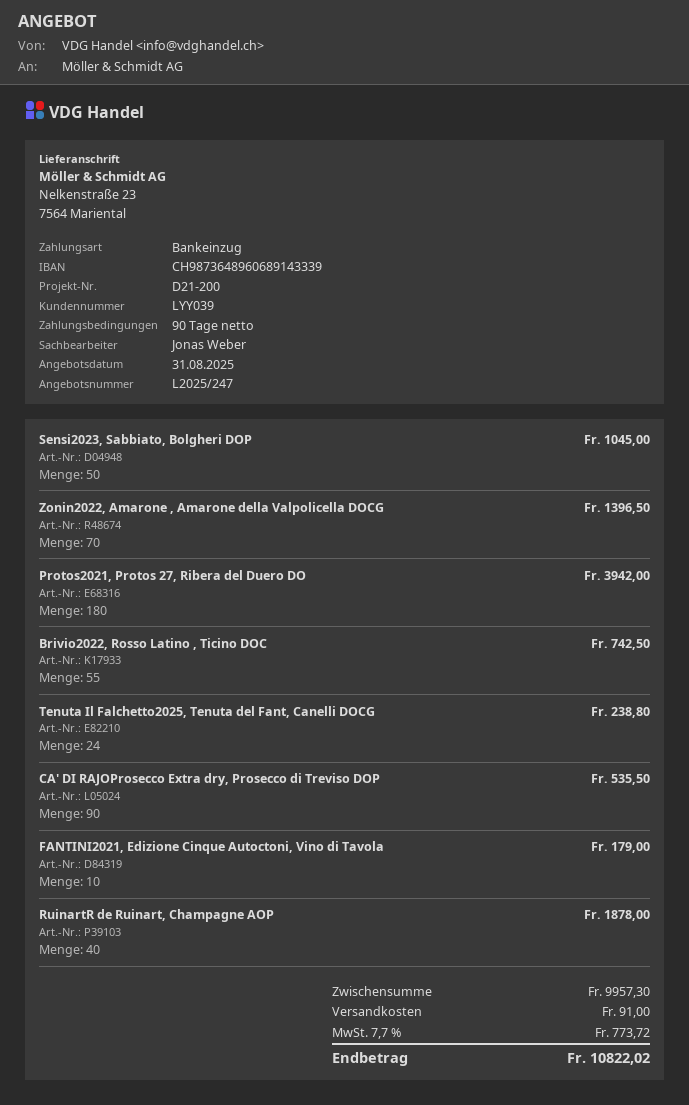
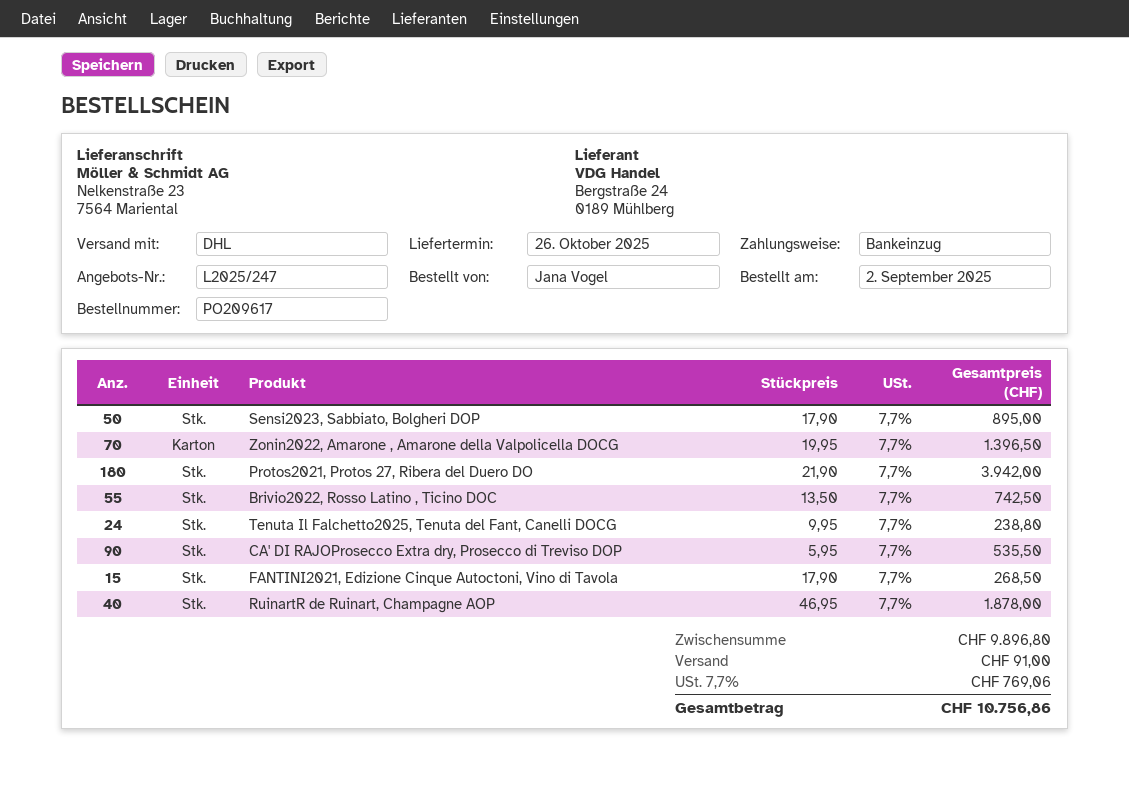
Sensi2023, Sabbiato, Bolgheri DOP: 50 for 1045.00 -> 50 for 895.00
FANTINI2021, Edizione Cinque Autoctoni, Vino di Tavola: 10 for 179.00 -> 15 for 268.50
subtotal: 9957.30 -> 9896.80
tax: 7.7% = 773.72 -> 7.7% = 769.06
total: 10822.02 -> 10756.86

